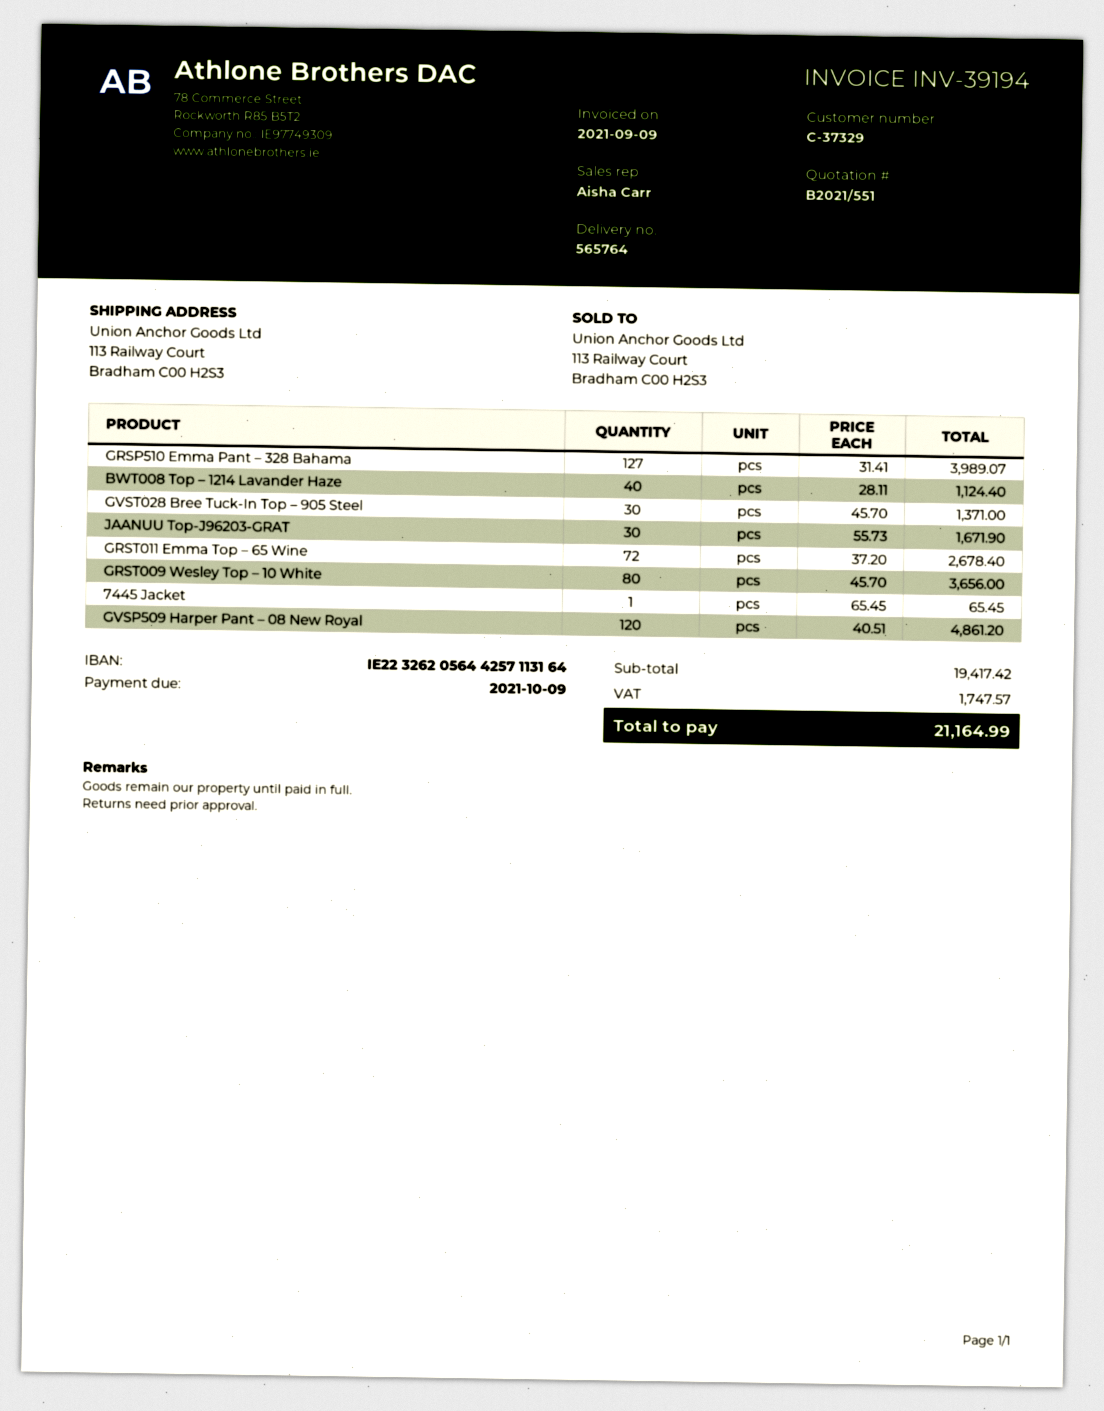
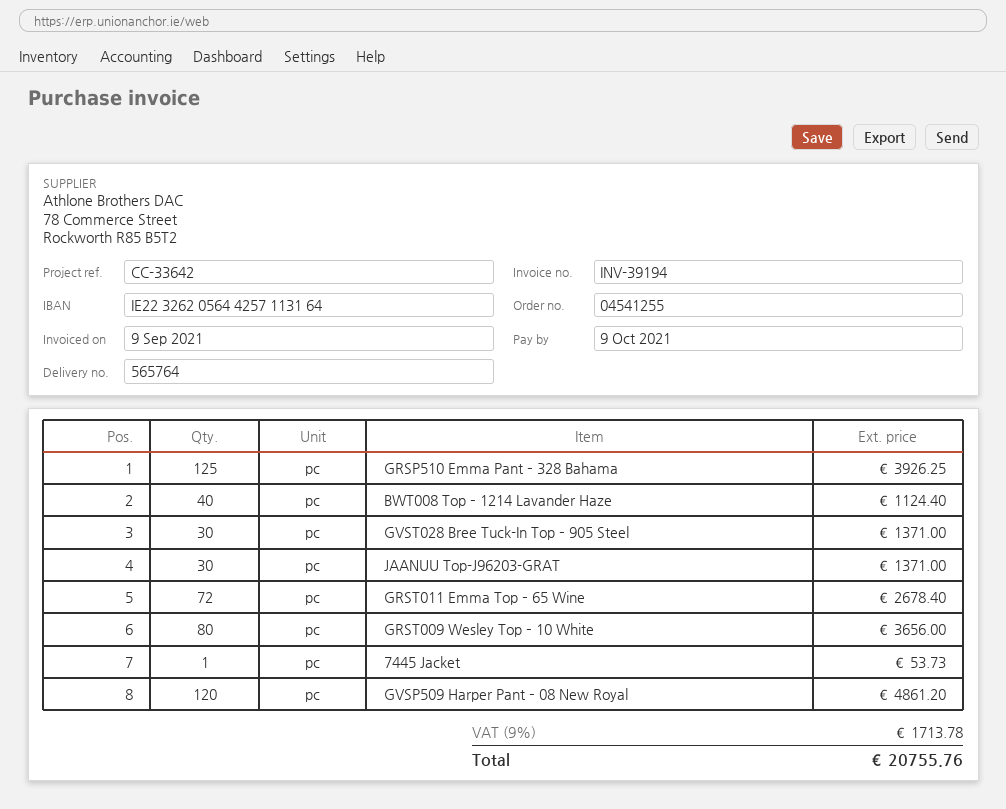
GRSP510 Emma Pant – 328 Bahama: 127 for 3989.07 -> 125 for 3926.25
JAANUU Top-J96203-GRAT: 30 for 1671.90 -> 30 for 1371.00
7445 Jacket: 1 for 65.45 -> 1 for 53.73
tax: 1747.57 -> 1713.78
total: 21164.99 -> 20755.76

